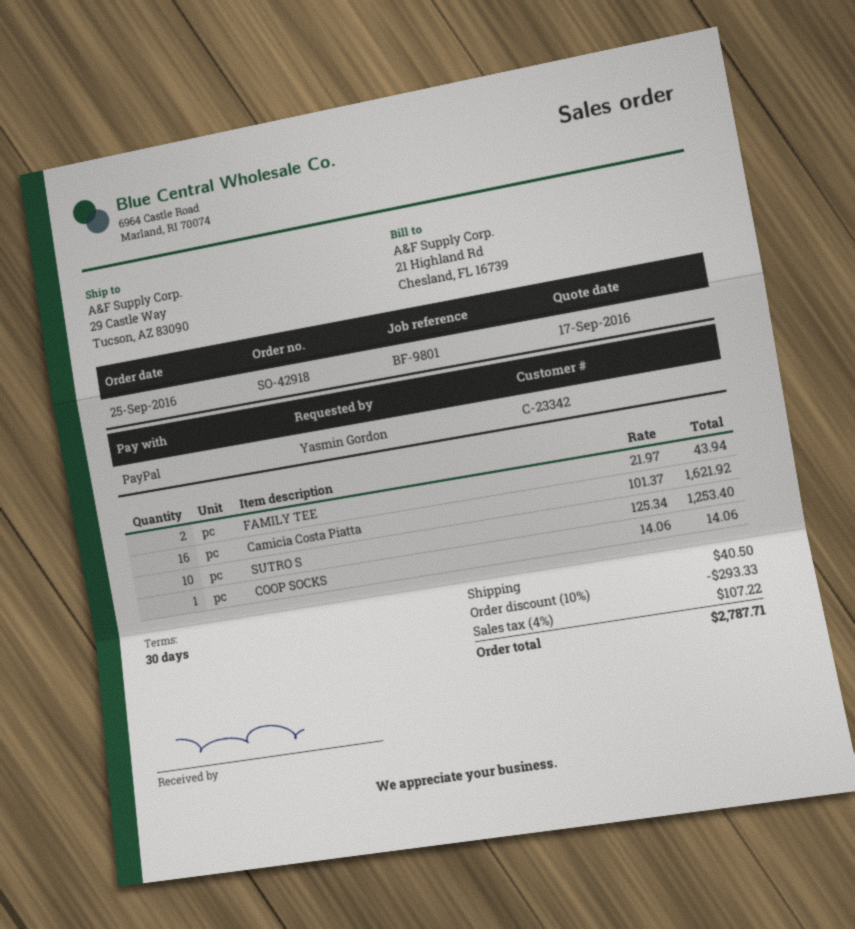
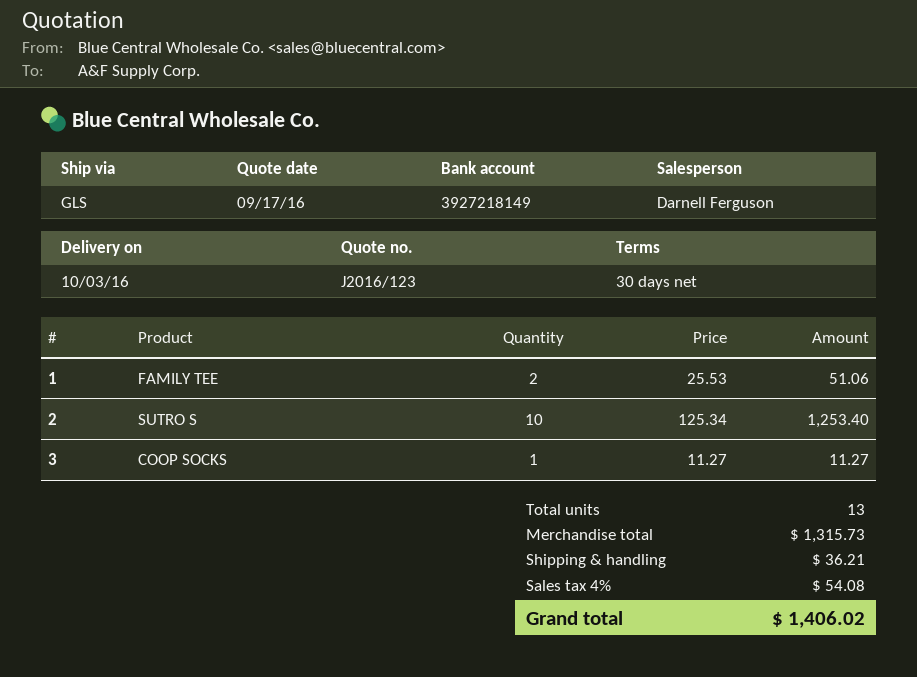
FAMILY TEE: 2 x 21.97 = 43.94 -> 2 x 25.53 = 51.06
Camicia Costa Piatta: 16 x 101.37 = 1621.92 -> none
COOP SOCKS: 1 x 14.06 = 14.06 -> 1 x 11.27 = 11.27
discount: 10% = 293.33 -> none
shipping: 40.50 -> 36.21
tax: 4% = 107.22 -> 4% = 54.08
total: 2787.71 -> 1406.02

